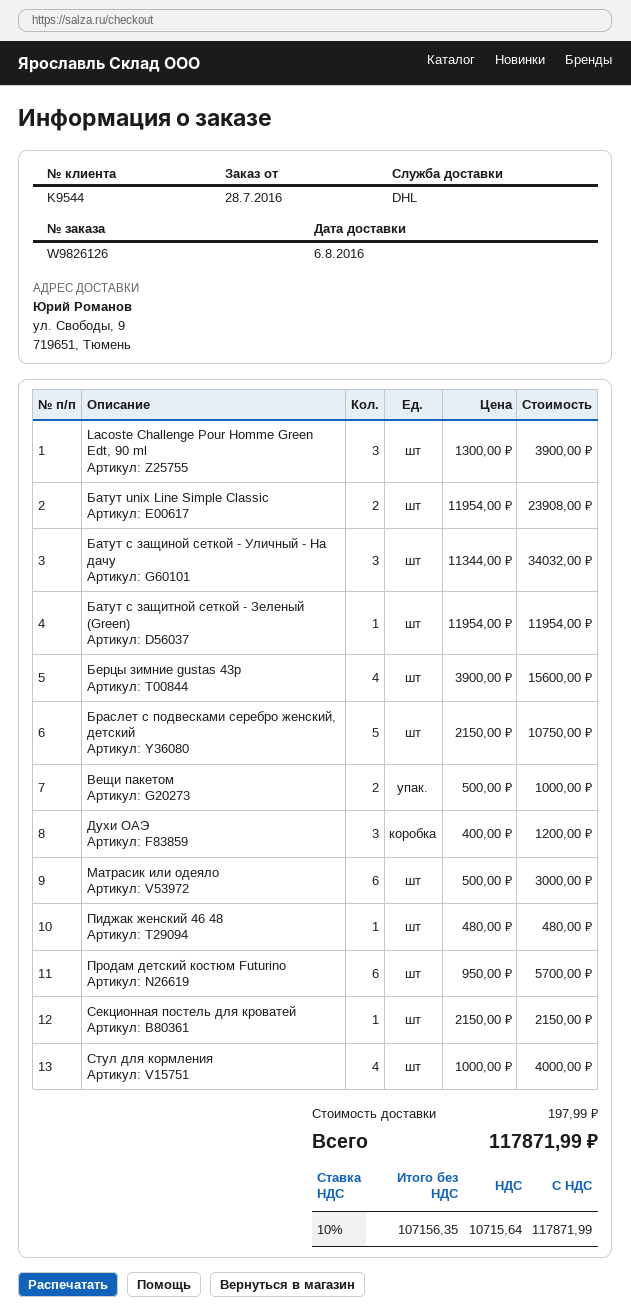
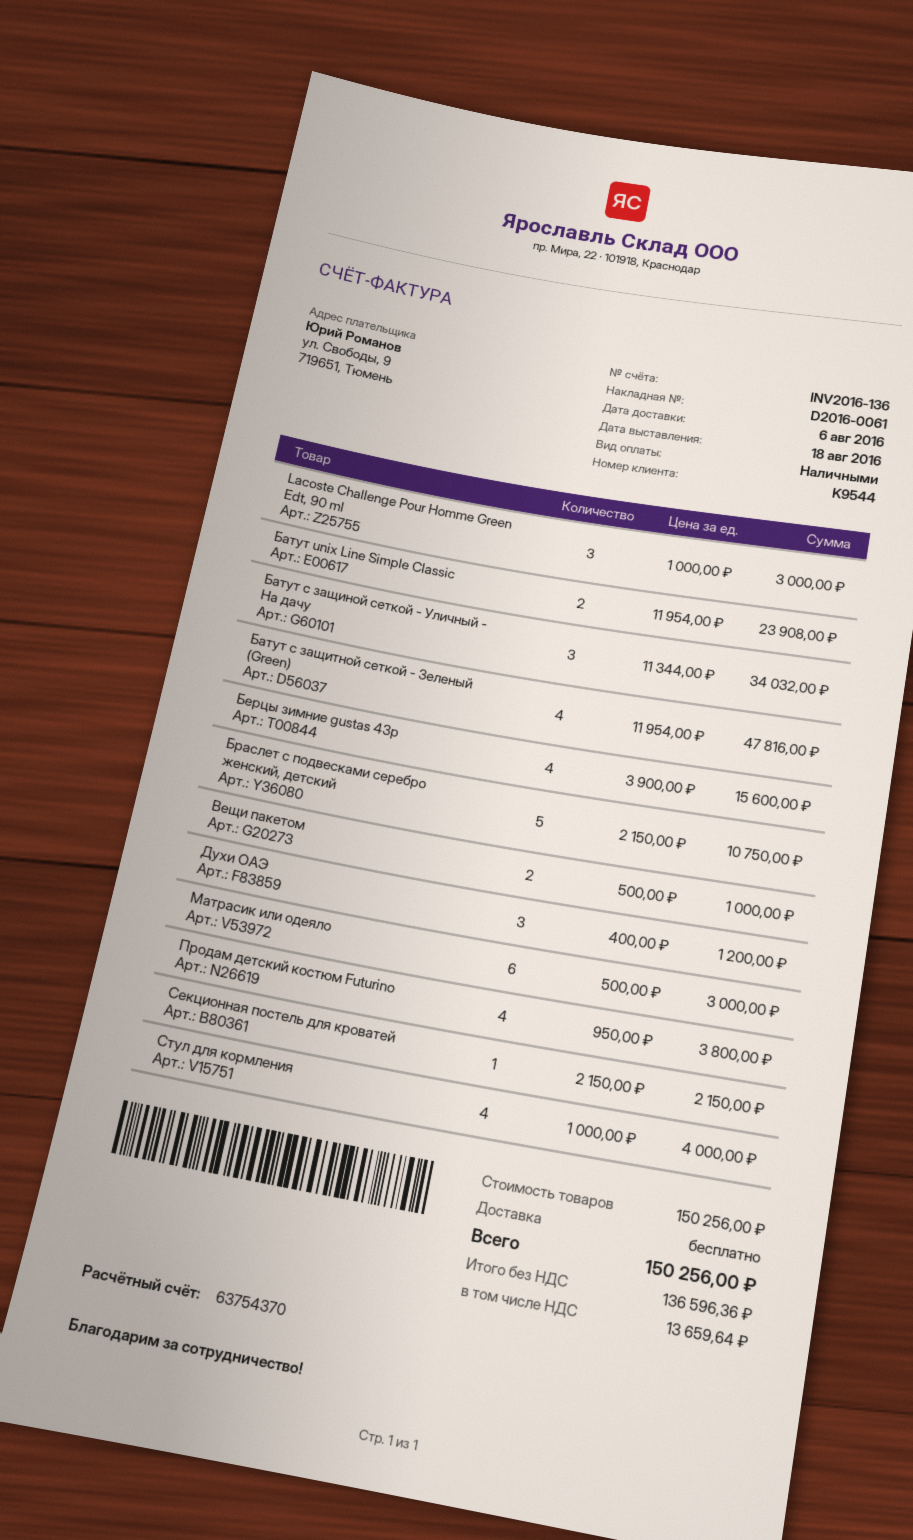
Lacoste Challenge Pour Homme Green Edt, 90 ml: 3 x 1300.00 = 3900.00 -> 3 x 1000.00 = 3000.00
Батут с защитной сеткой - Зеленый (Green): 1 x 11954.00 = 11954.00 -> 4 x 11954.00 = 47816.00
Пиджак женский 46 48: 1 x 480.00 = 480.00 -> none
Продам детский костюм Futurino: 6 x 950.00 = 5700.00 -> 4 x 950.00 = 3800.00
shipping: 197.99 -> 0.00
net: 107156.35 -> 136596.36
tax: 10715.64 -> 13659.64
total: 117871.99 -> 150256.00

